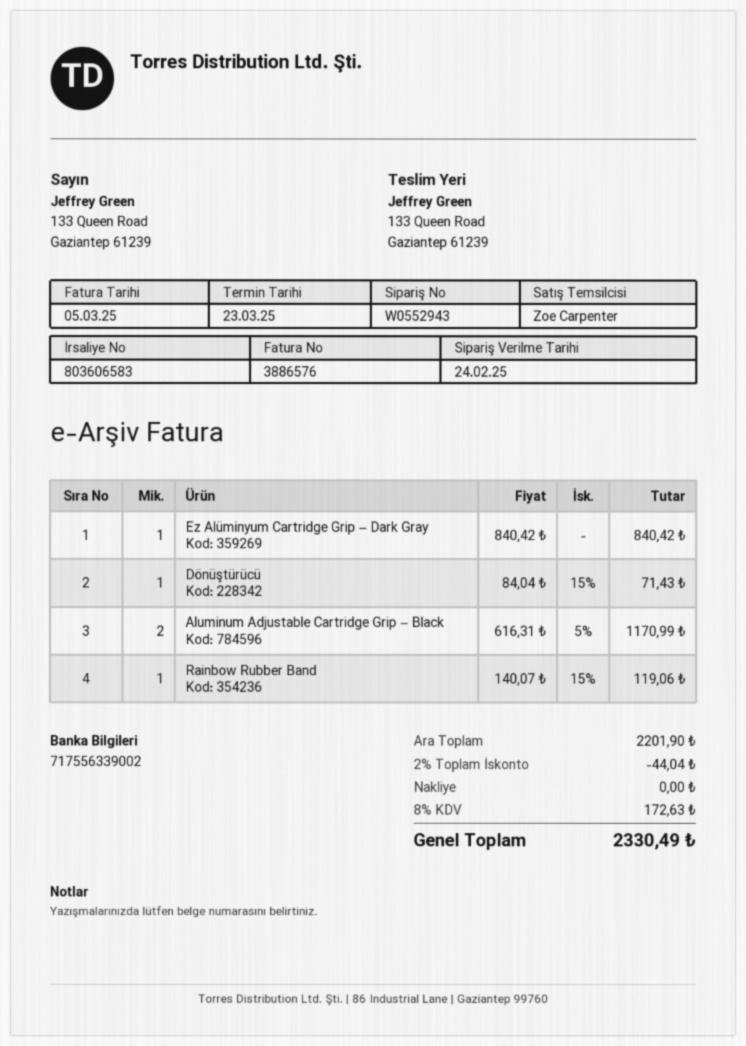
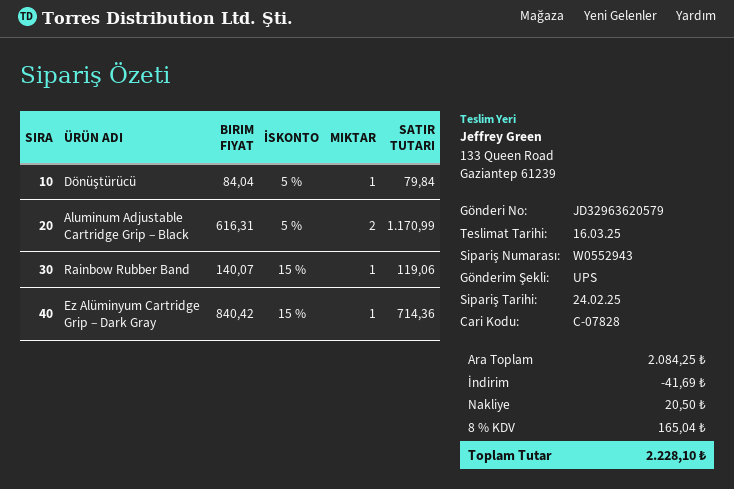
delivery date: 2025-03-23 -> 2025-03-16
Ez Alüminyum Cartridge Grip – Dark Gray: 1 x 840.42 = 840.42 -> 1 x 840.42 - 15% = 714.36
Dönüştürücü: 1 x 84.04 - 15% = 71.43 -> 1 x 84.04 - 5% = 79.84
subtotal: 2201.90 -> 2084.25
discount: 44.04 -> 41.69
shipping: 0.00 -> 20.50
tax: 8% = 172.63 -> 8% = 165.04
total: 2330.49 -> 2228.10

